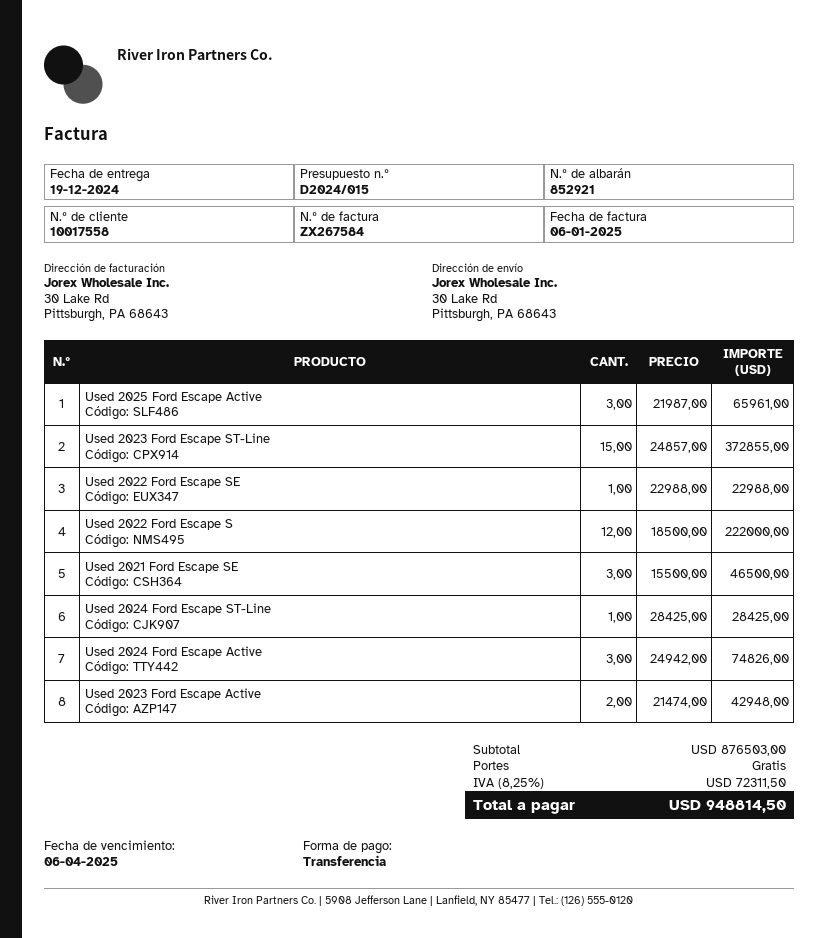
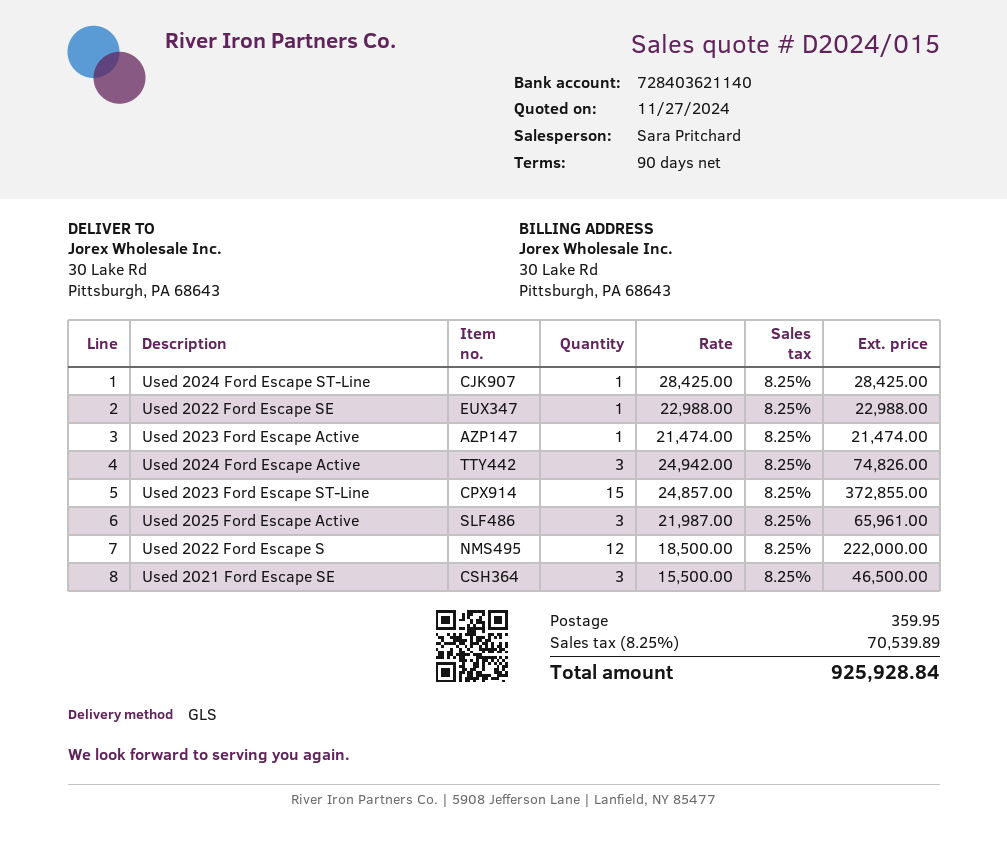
Used 2023 Ford Escape Active: 2 x 21474.00 = 42948.00 -> 1 x 21474.00 = 21474.00
shipping: 0.00 -> 359.95
tax: 8.25% = 72311.50 -> 8.25% = 70539.89
total: 948814.50 -> 925928.84

